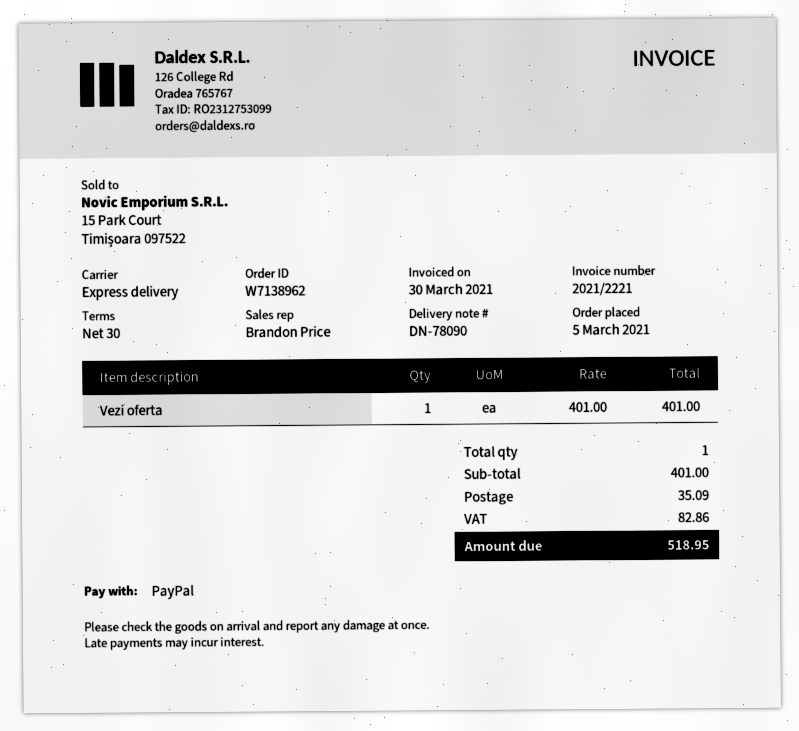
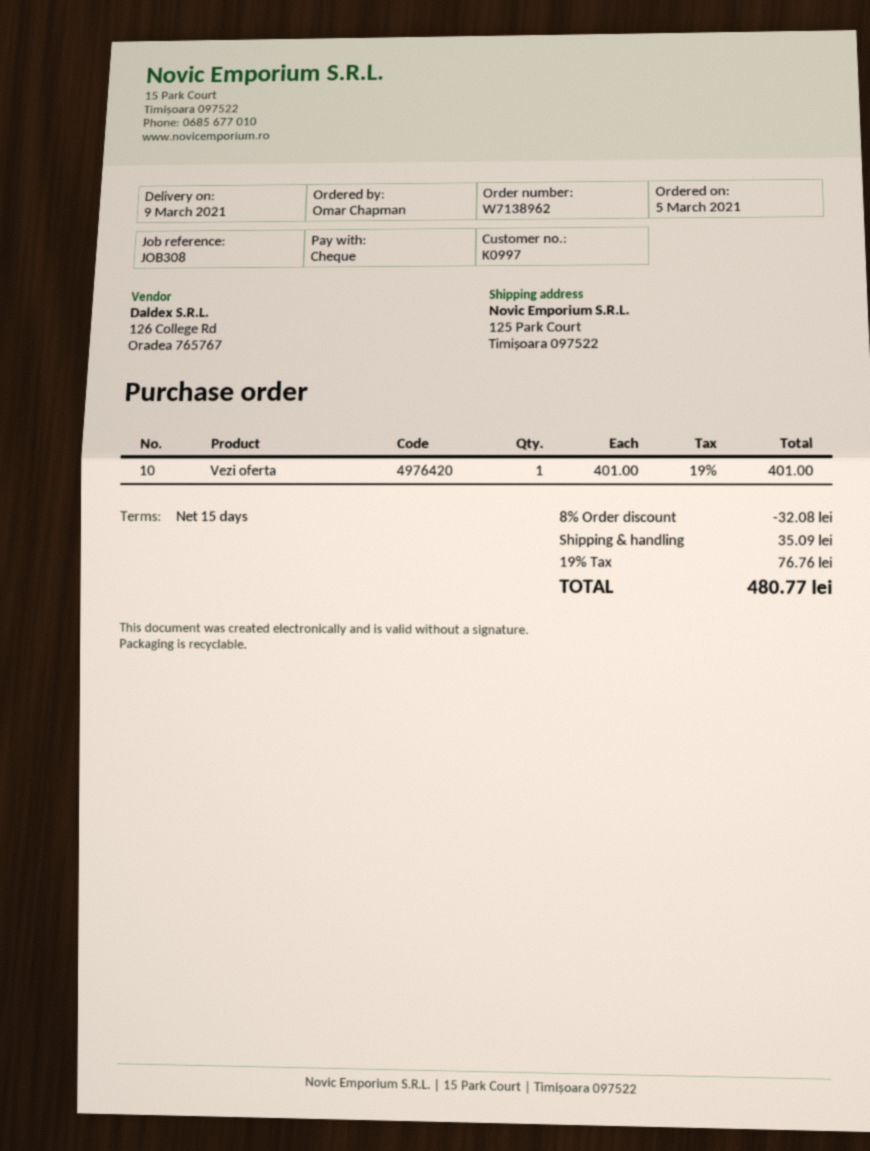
payment terms: 30 days -> 15 days
payment method: PayPal -> cheque
discount: none -> 8% = 32.08
tax: 82.86 -> 76.76
total: 518.95 -> 480.77

